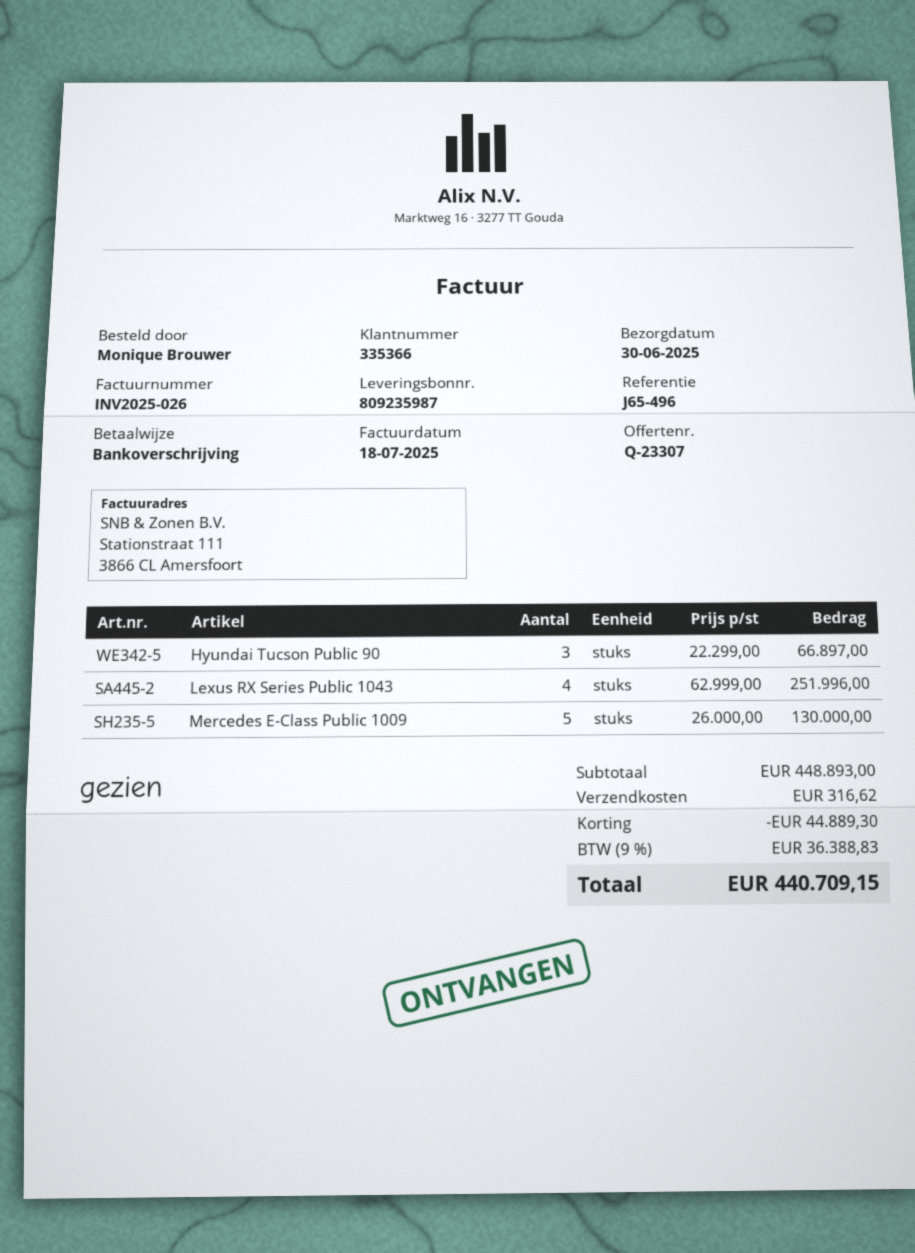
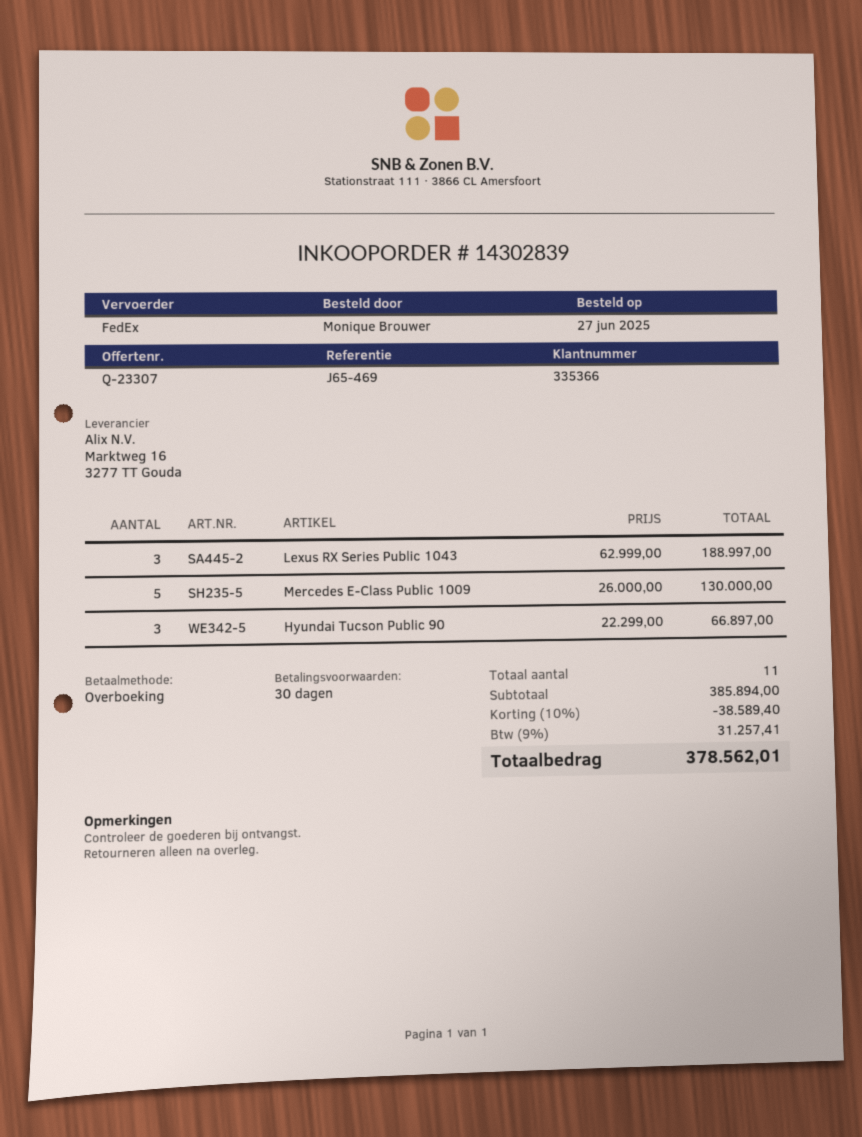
reference: J65-496 -> J65-469
Lexus RX Series Public 1043: 4 x 62999.00 = 251996.00 -> 3 x 62999.00 = 188997.00
subtotal: 448893.00 -> 385894.00
discount: 44889.30 -> 38589.40
shipping: 316.62 -> none
tax: 9% = 36388.83 -> 9% = 31257.41
total: 440709.15 -> 378562.01

